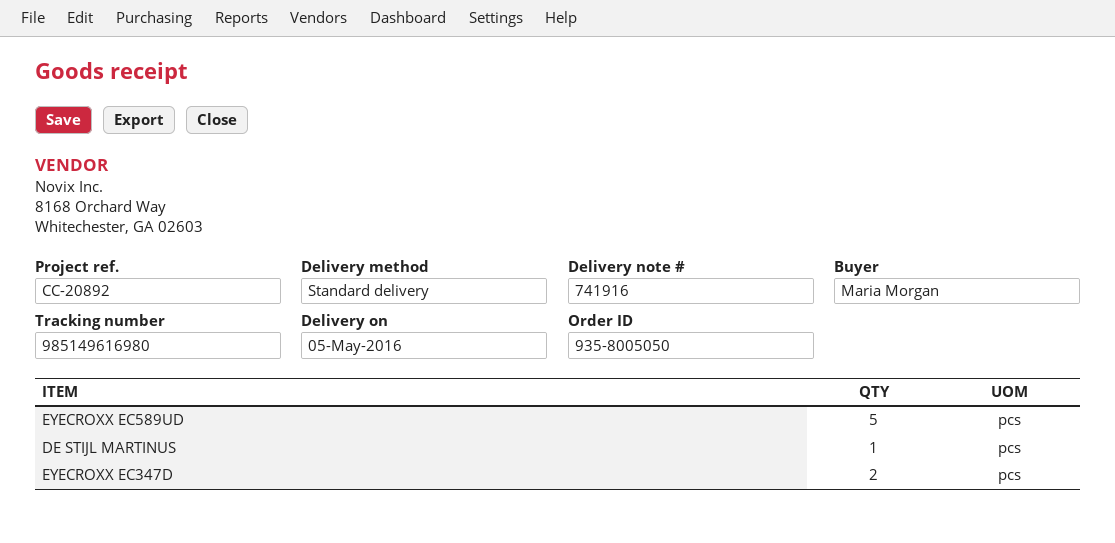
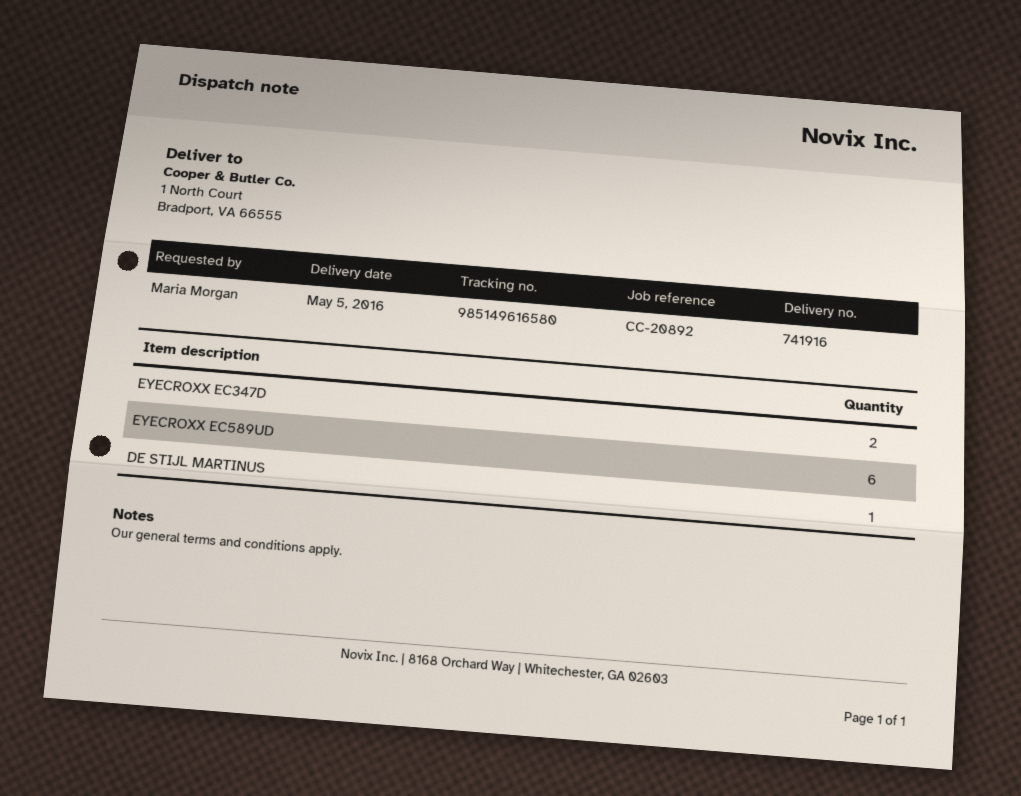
tracking number: 985149616980 -> 985149616580
EYECROXX EC589UD: 5 -> 6

